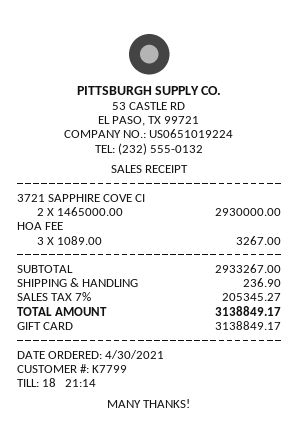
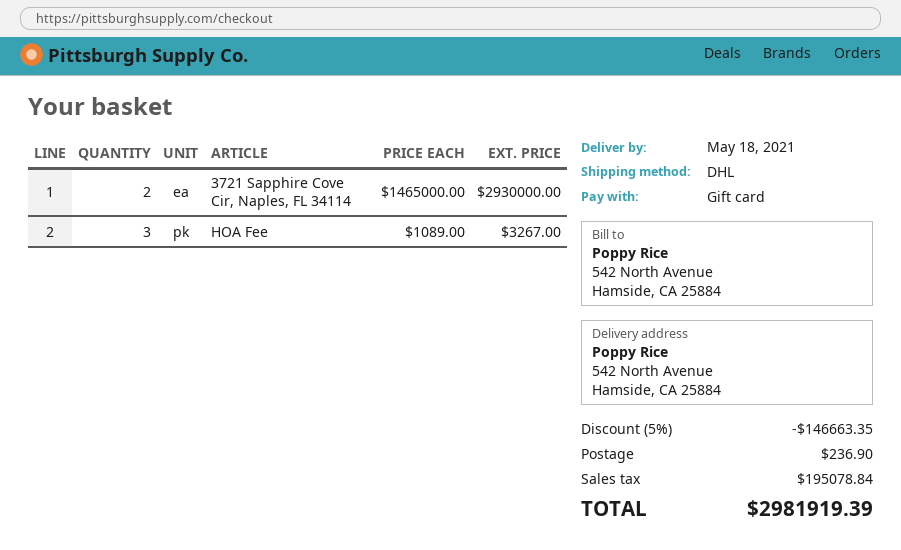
discount: none -> 5% = 146663.35
tax: 205345.27 -> 195078.84
total: 3138849.17 -> 2981919.39

